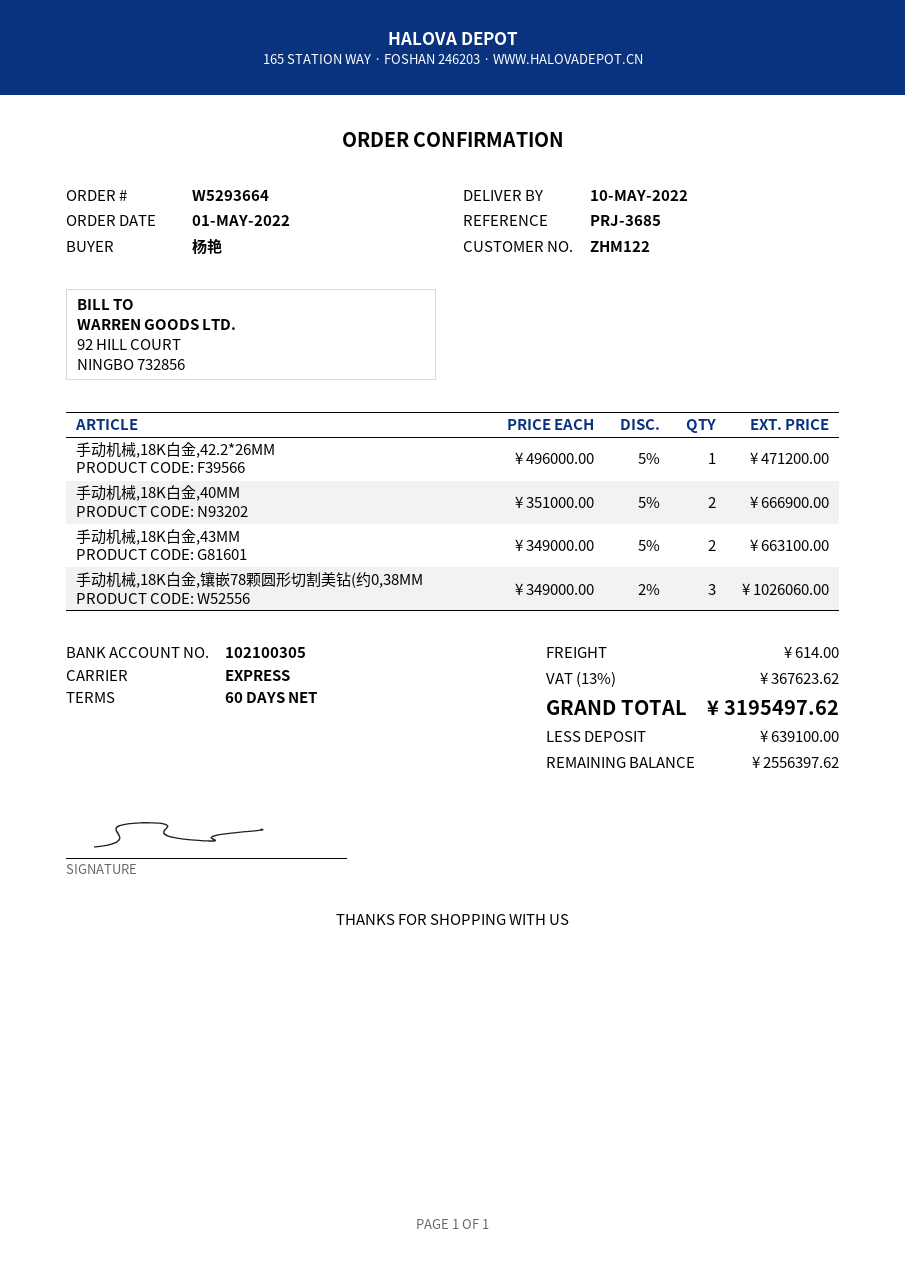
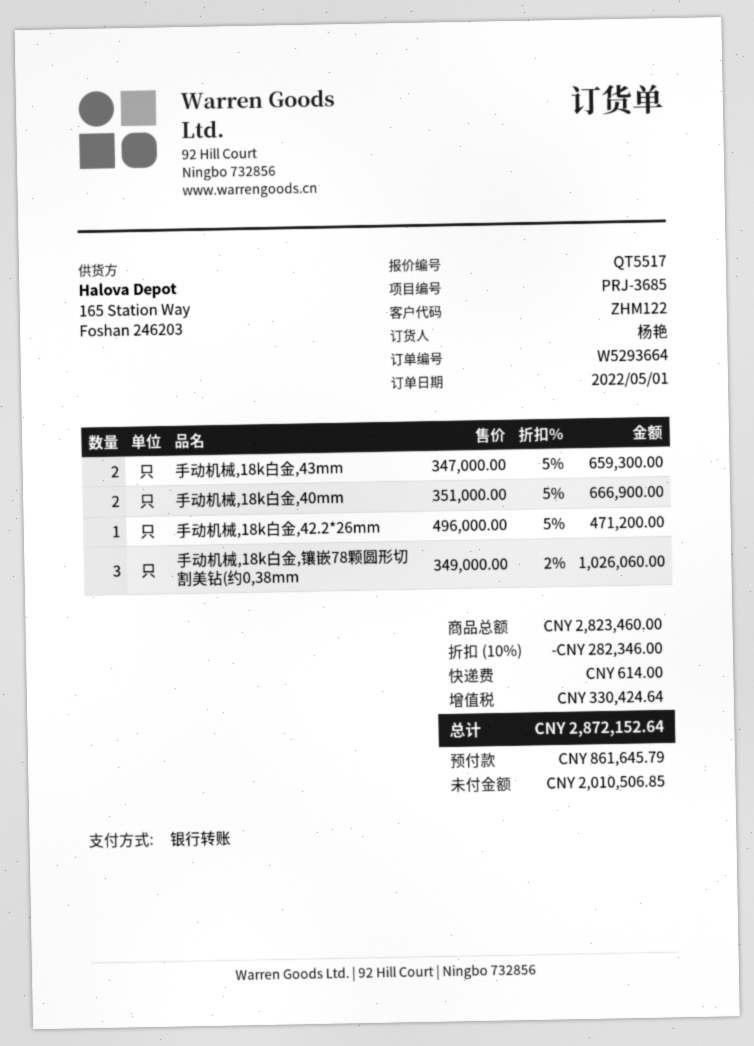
手动机械,18K白金,43MM: 2 x 349000.00 - 5% = 663100.00 -> 2 x 347000.00 - 5% = 659300.00
discount: none -> 10% = 282346.00
tax: 367623.62 -> 330424.64
total: 3195497.62 -> 2872152.64
deposit: 639100.00 -> 861645.79
balance: 2556397.62 -> 2010506.85

